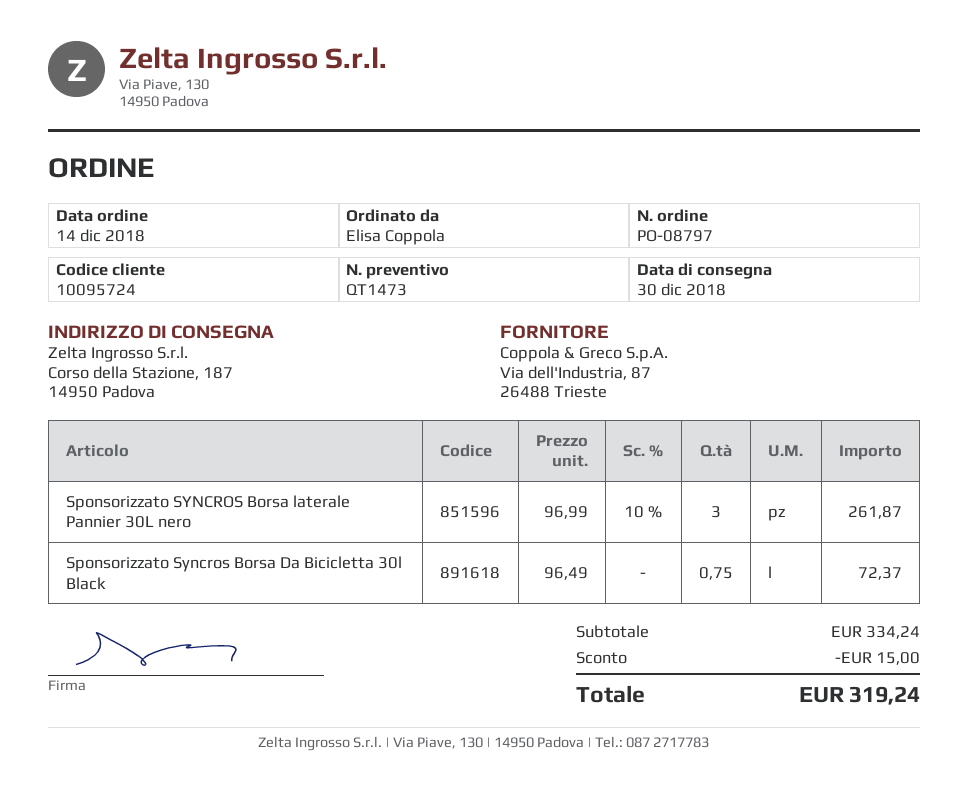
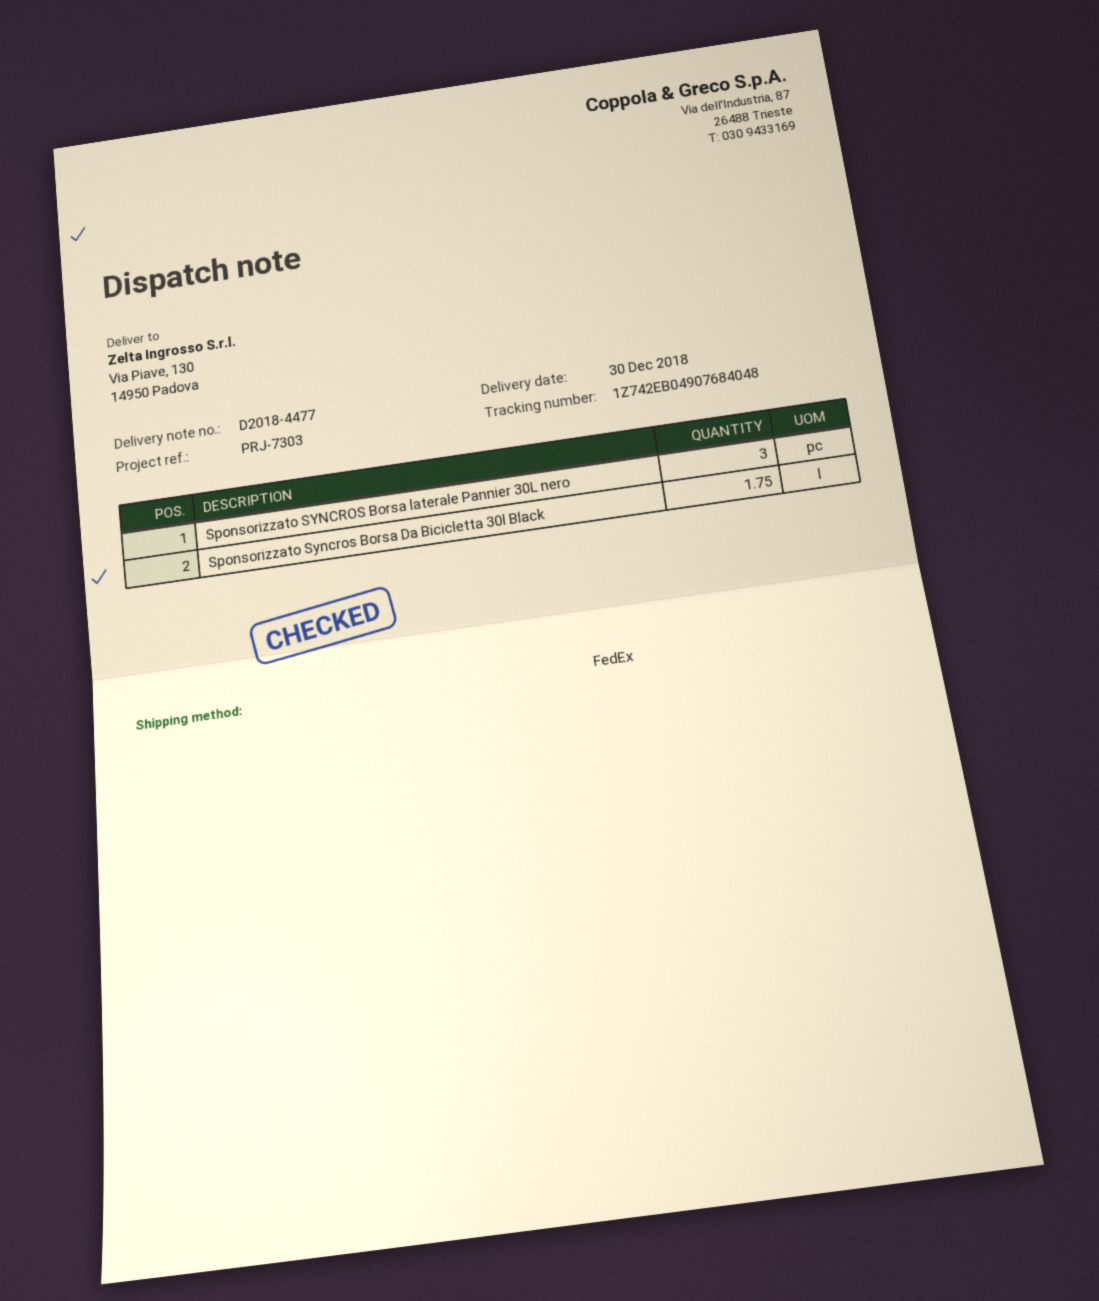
ship to: Corso della Stazione, 187, 14950 Padova -> Via Piave, 130, 14950 Padova
Sponsorizzato Syncros Borsa Da Bicicletta 30l Black: 0.75 -> 1.75

